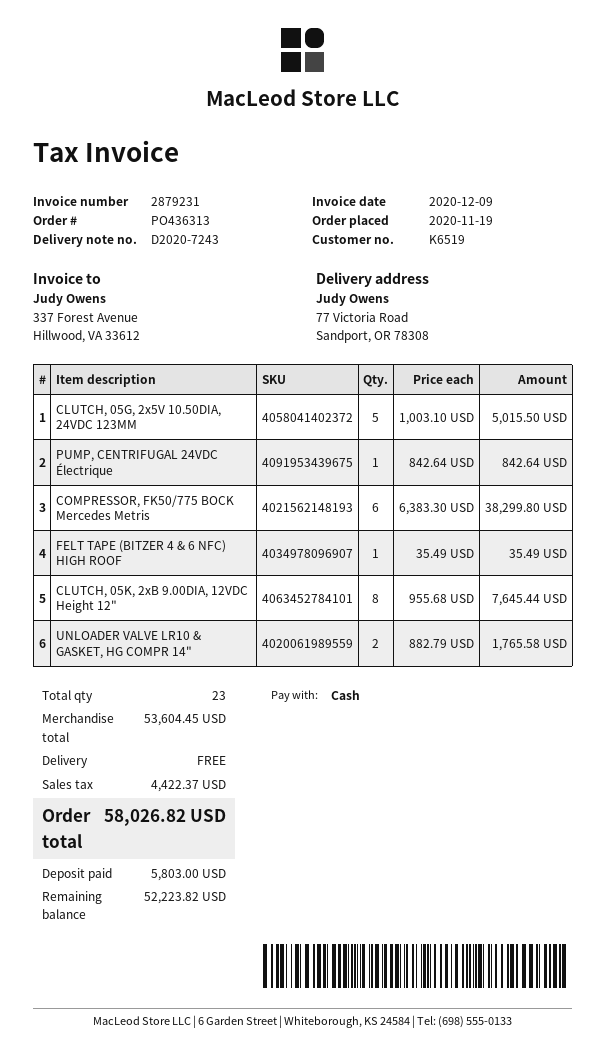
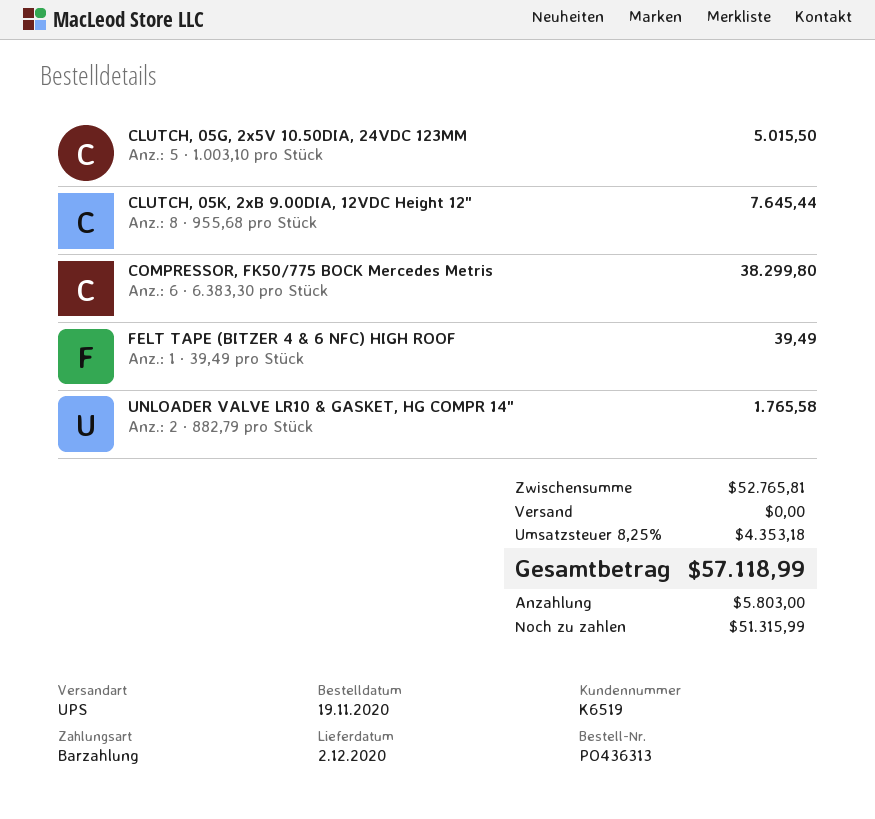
PUMP, CENTRIFUGAL 24VDC Électrique: 1 x 842.64 = 842.64 -> none
FELT TAPE (BITZER 4 & 6 NFC) HIGH ROOF: 1 x 35.49 = 35.49 -> 1 x 39.49 = 39.49
subtotal: 53604.45 -> 52765.81
tax: 4422.37 -> 4353.18
total: 58026.82 -> 57118.99
balance: 52223.82 -> 51315.99

